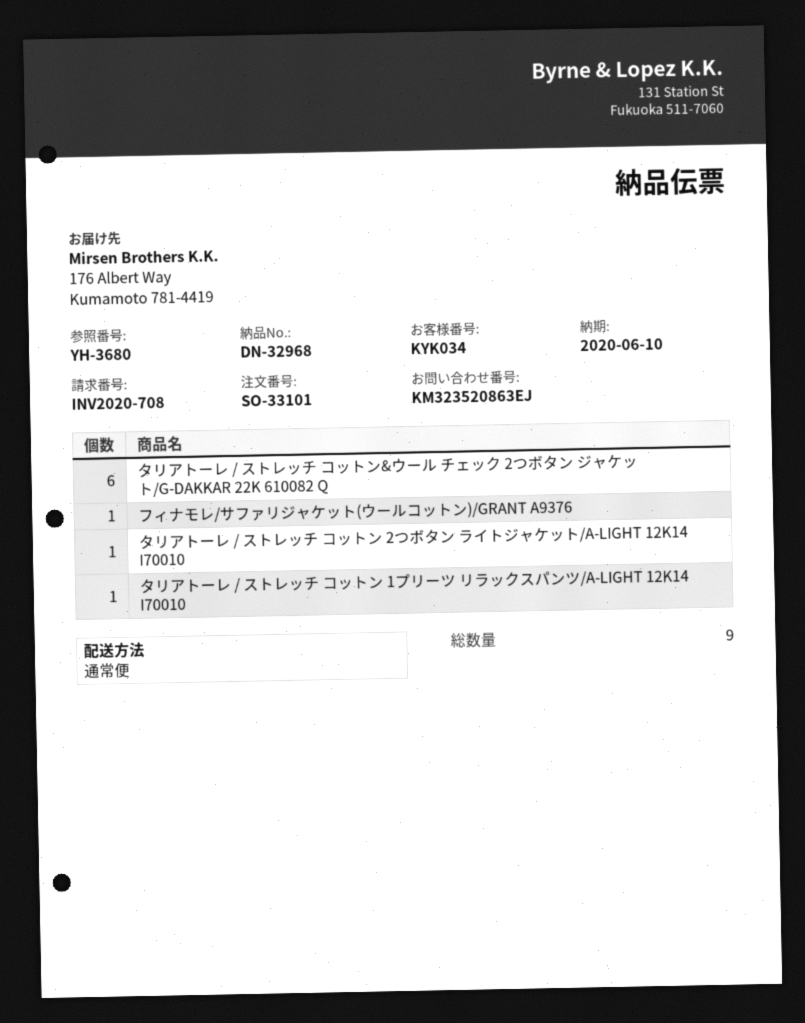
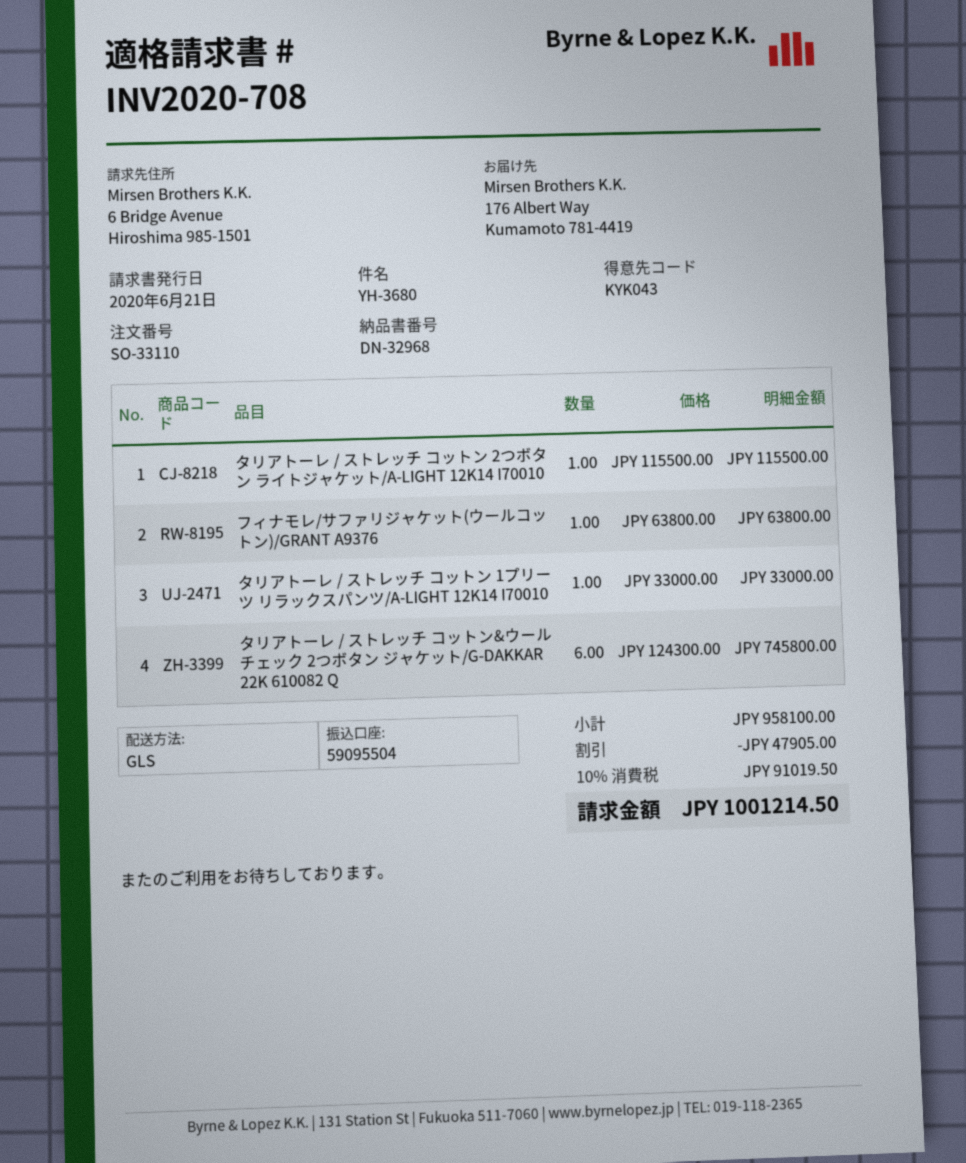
order number: SO-33101 -> SO-33110
customer number: KYK034 -> KYK043
shipping method: standard -> GLS

